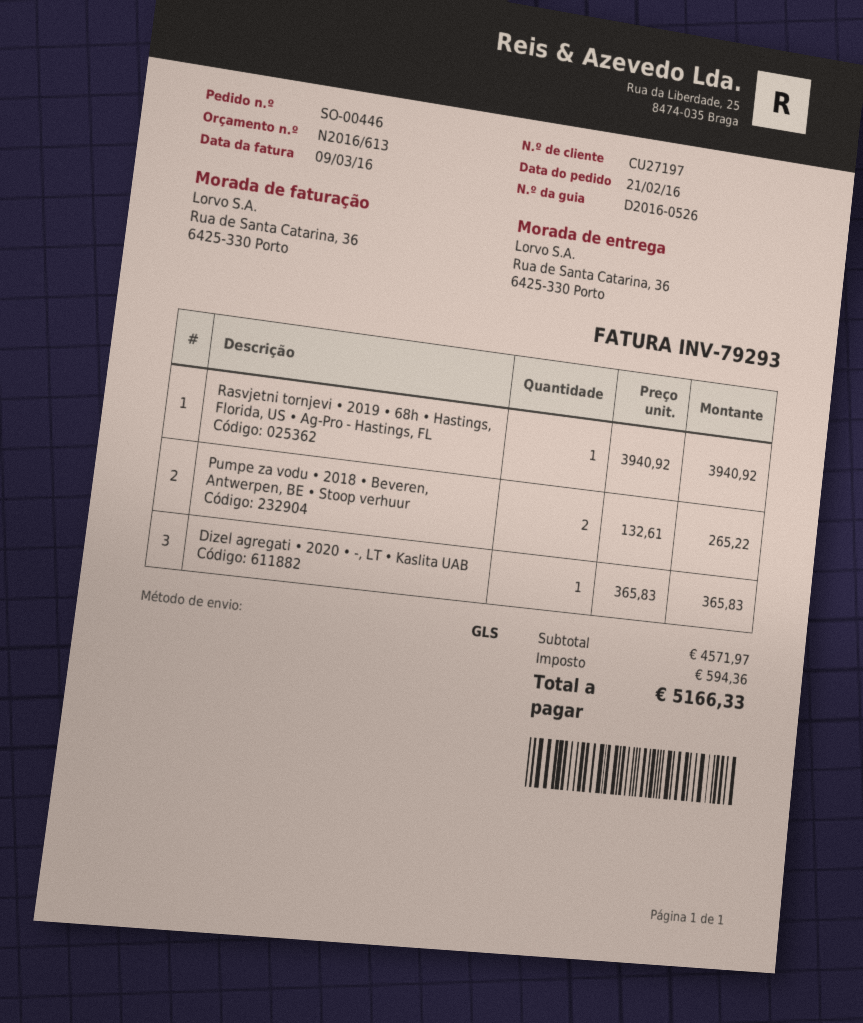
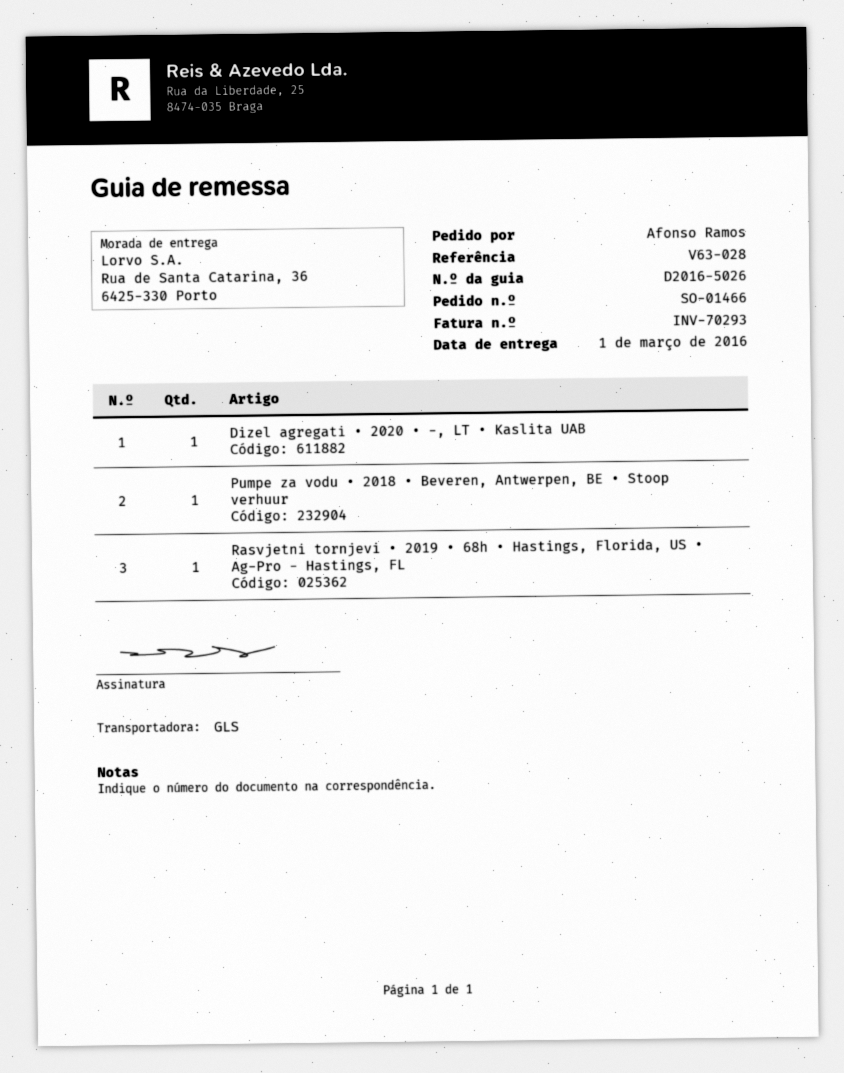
order number: SO-00446 -> SO-01466
delivery note number: D2016-0526 -> D2016-5026
invoice number: INV-79293 -> INV-70293
Pumpe za vodu • 2018 • Beveren, Antwerpen, BE • Stoop verhuur: 2 -> 1

